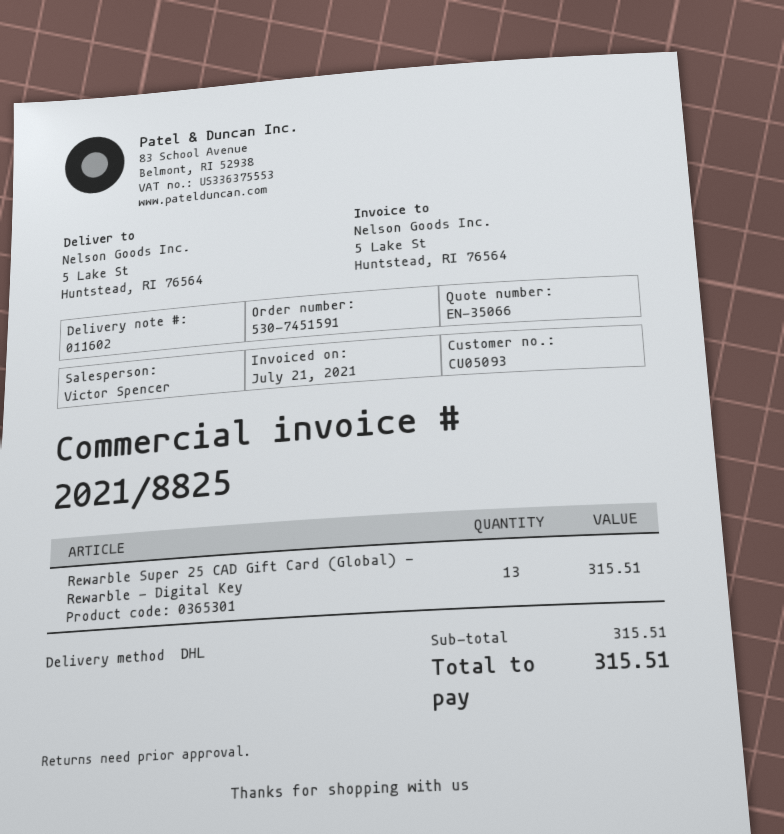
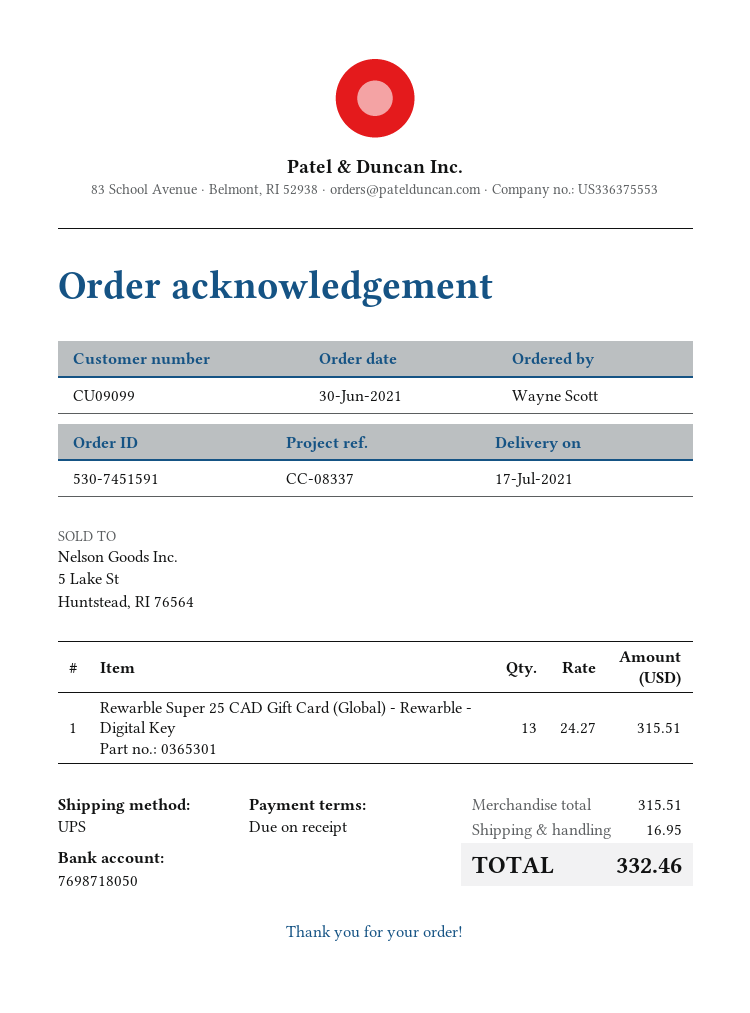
customer number: CU05093 -> CU09099
shipping method: DHL -> UPS
shipping: none -> 16.95
total: 315.51 -> 332.46

